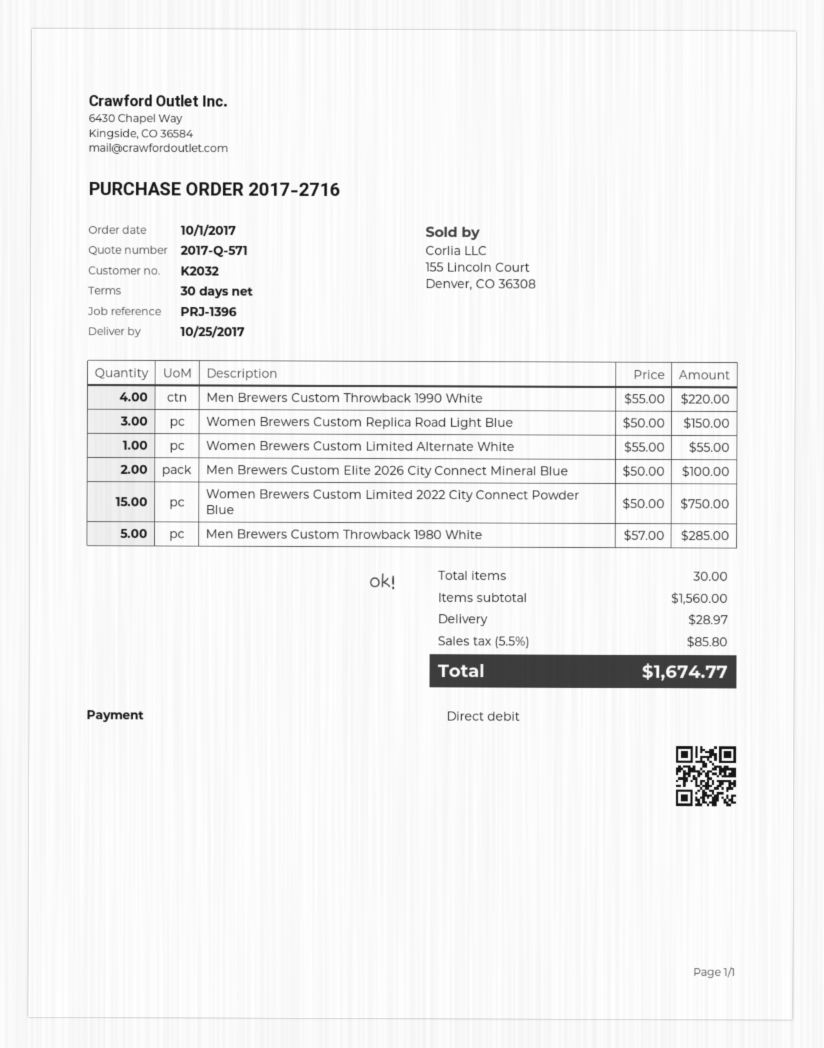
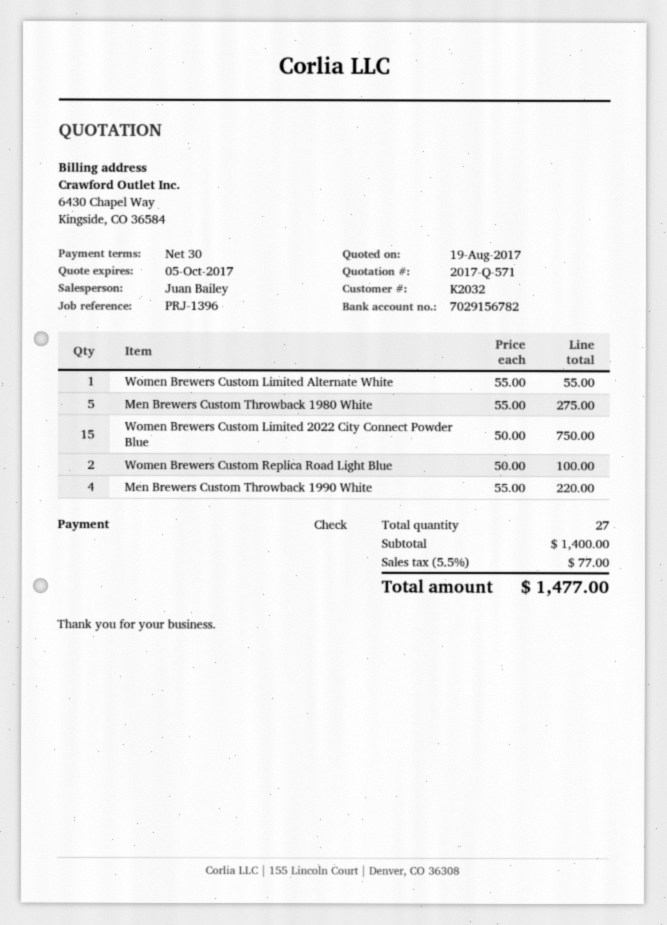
payment method: direct debit -> cheque
Women Brewers Custom Replica Road Light Blue: 3 x 50.00 = 150.00 -> 2 x 50.00 = 100.00
Men Brewers Custom Elite 2026 City Connect Mineral Blue: 2 x 50.00 = 100.00 -> none
Men Brewers Custom Throwback 1980 White: 5 x 57.00 = 285.00 -> 5 x 55.00 = 275.00
total quantity: 30 -> 27
subtotal: 1560.00 -> 1400.00
shipping: 28.97 -> none
tax: 5.5% = 85.80 -> 5.5% = 77.00
total: 1674.77 -> 1477.00

